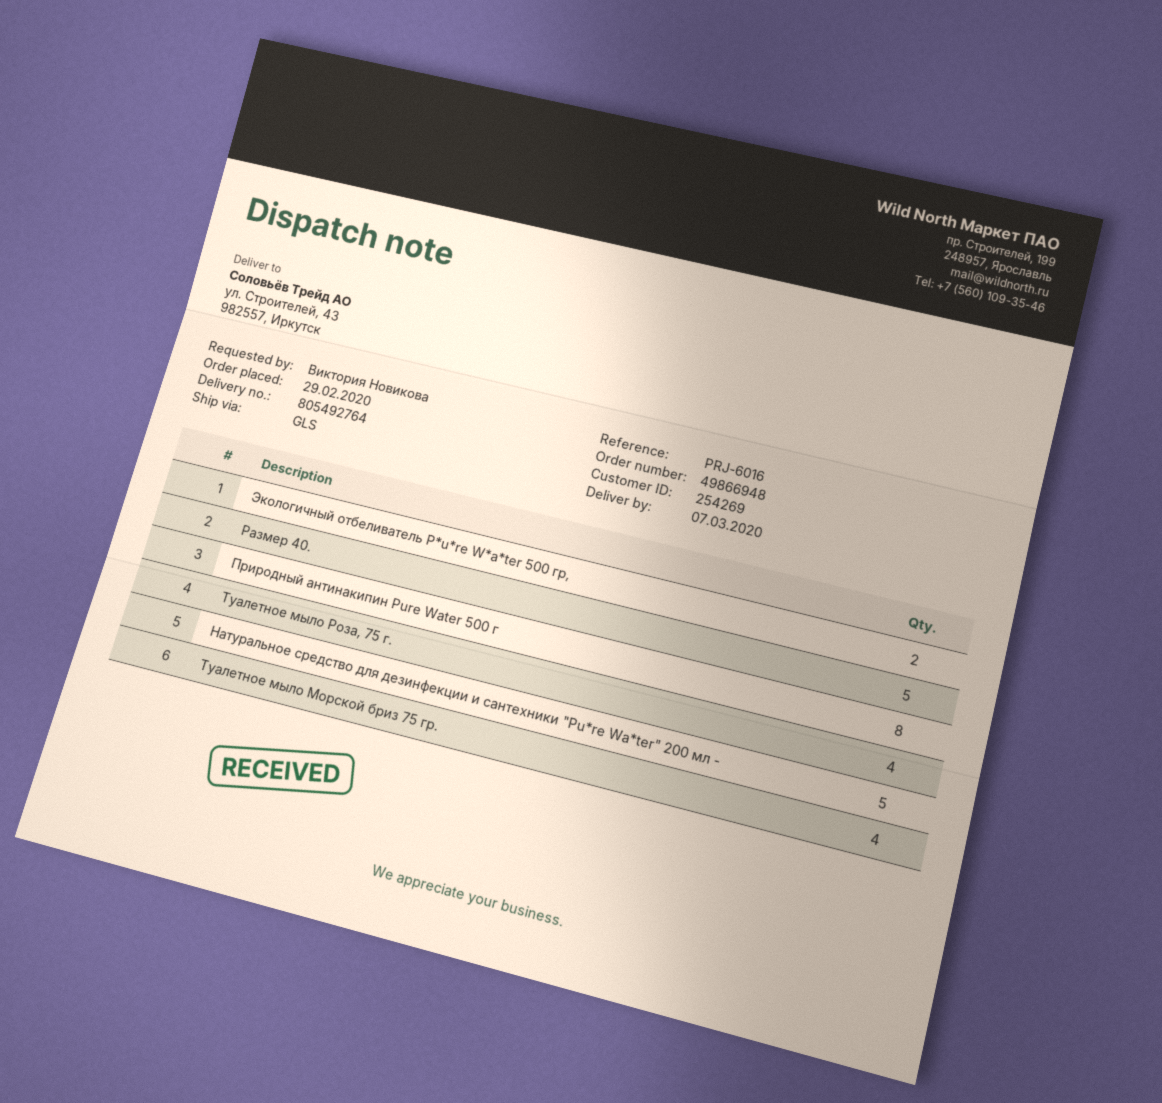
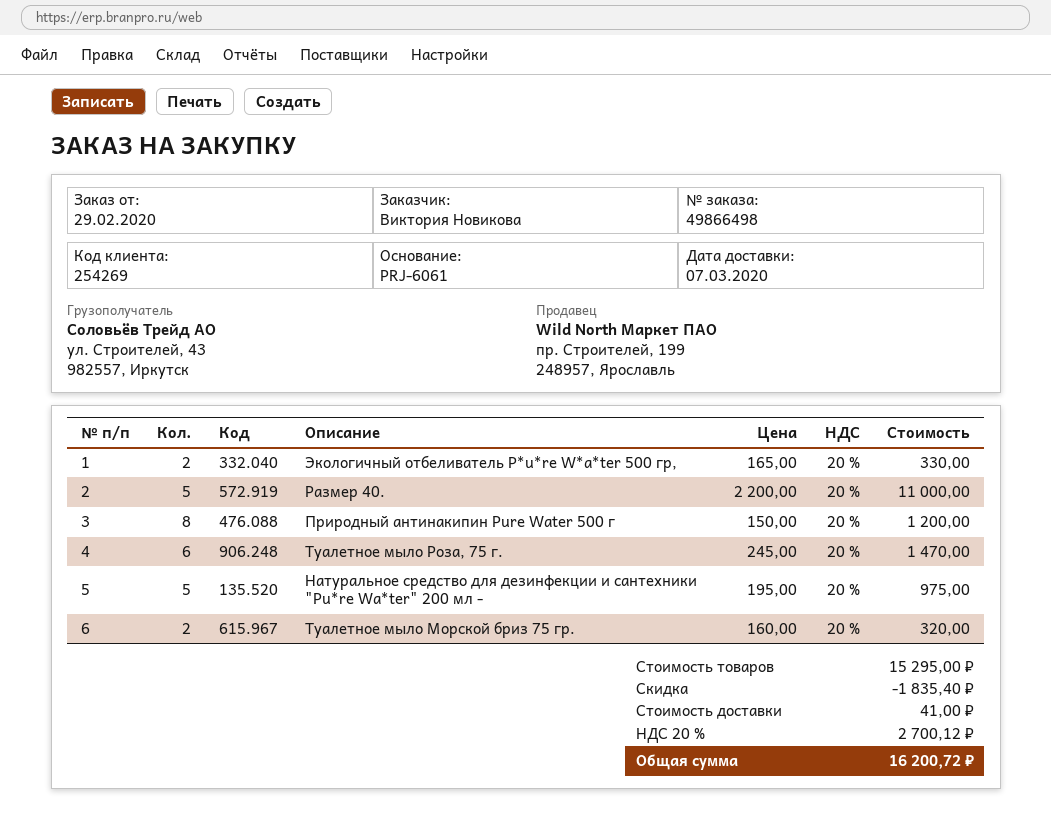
order number: 49866948 -> 49866498
reference: PRJ-6016 -> PRJ-6061
Туалетное мыло Роза, 75 г.: 4 -> 6
Туалетное мыло Морской бриз 75 гр.: 4 -> 2

